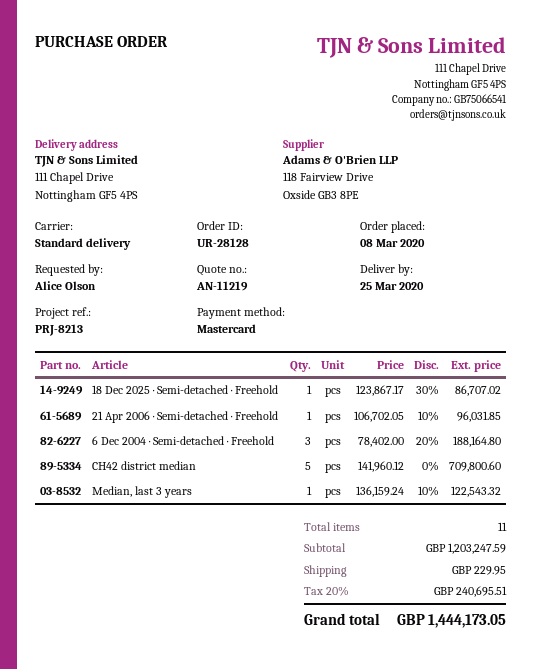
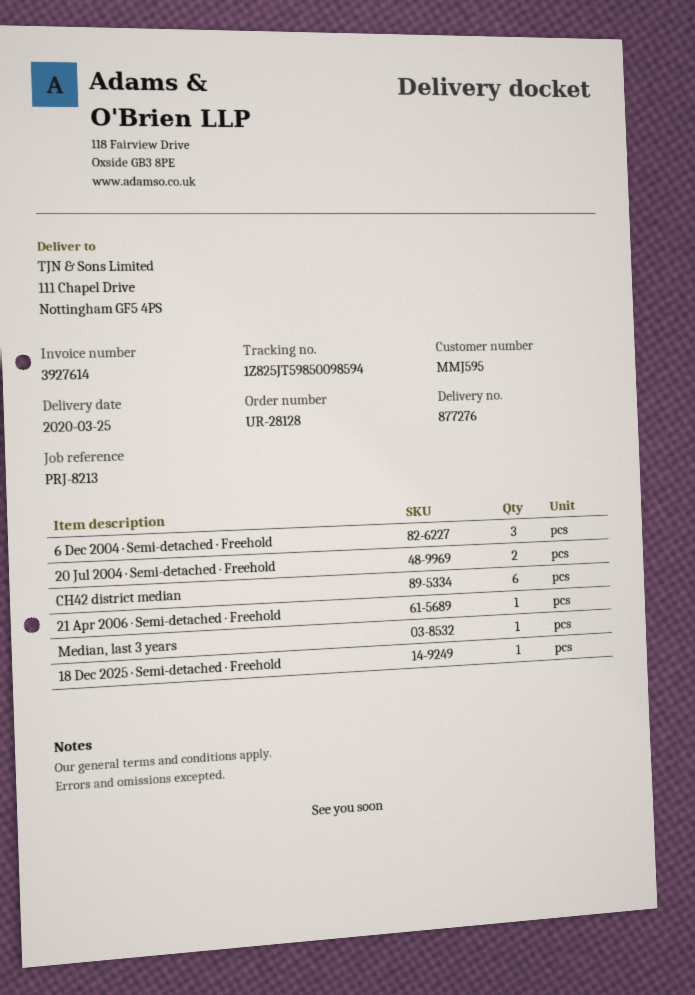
CH42 district median: 5 -> 6
20 Jul 2004 · Semi-detached · Freehold: none -> 2

